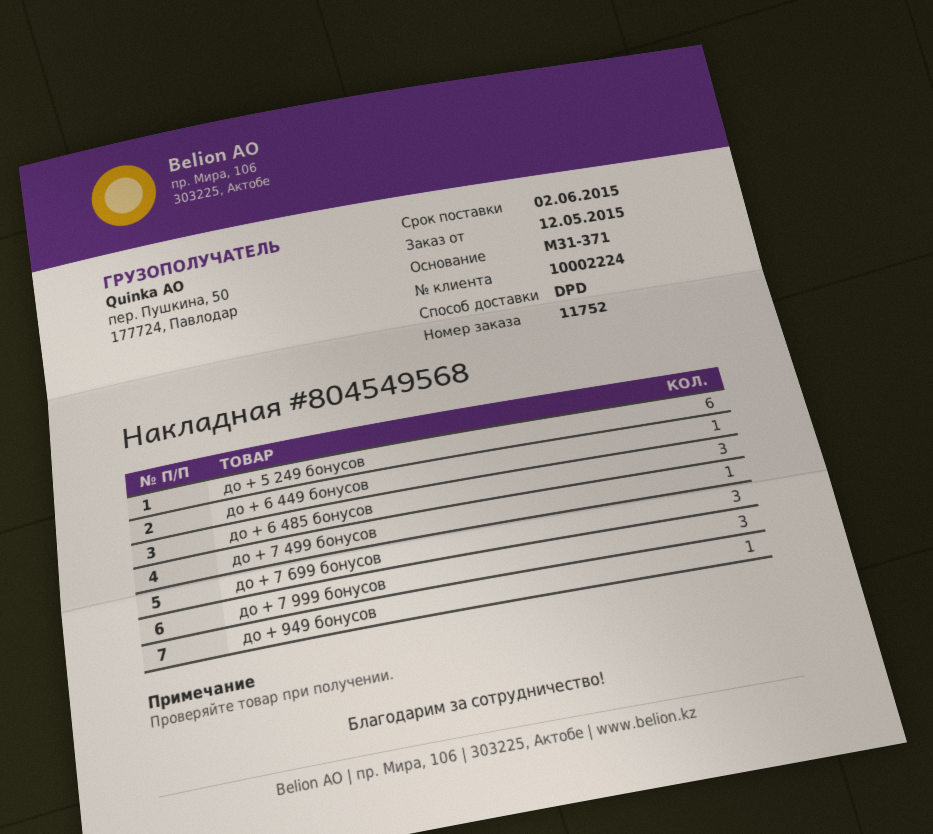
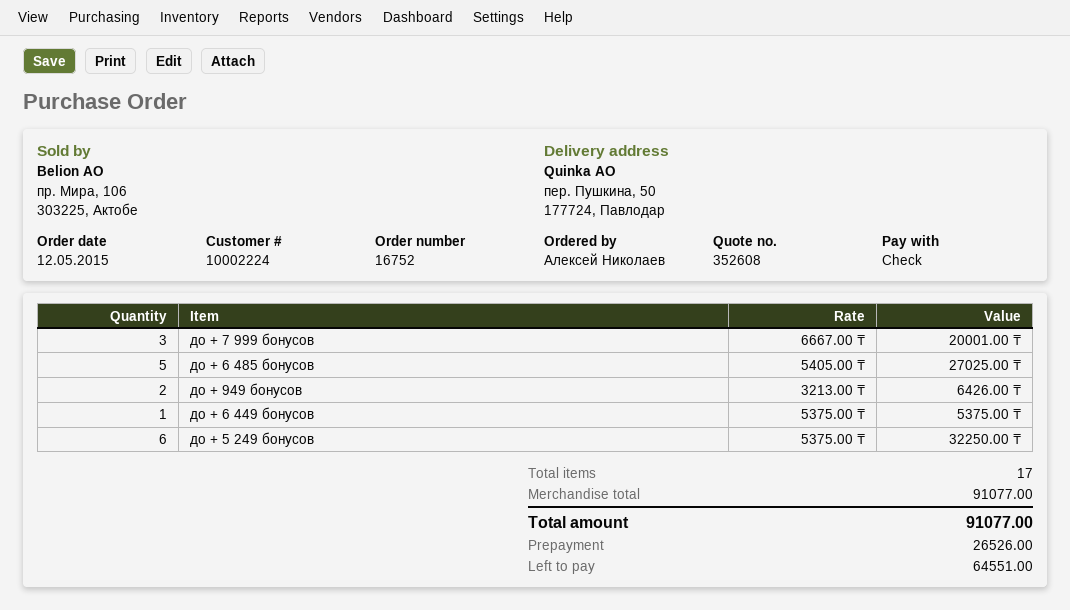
order number: 11752 -> 16752
до + 6 485 бонусов: 3 -> 5
до + 7 499 бонусов: 1 -> none
до + 7 699 бонусов: 3 -> none
до + 949 бонусов: 1 -> 2

